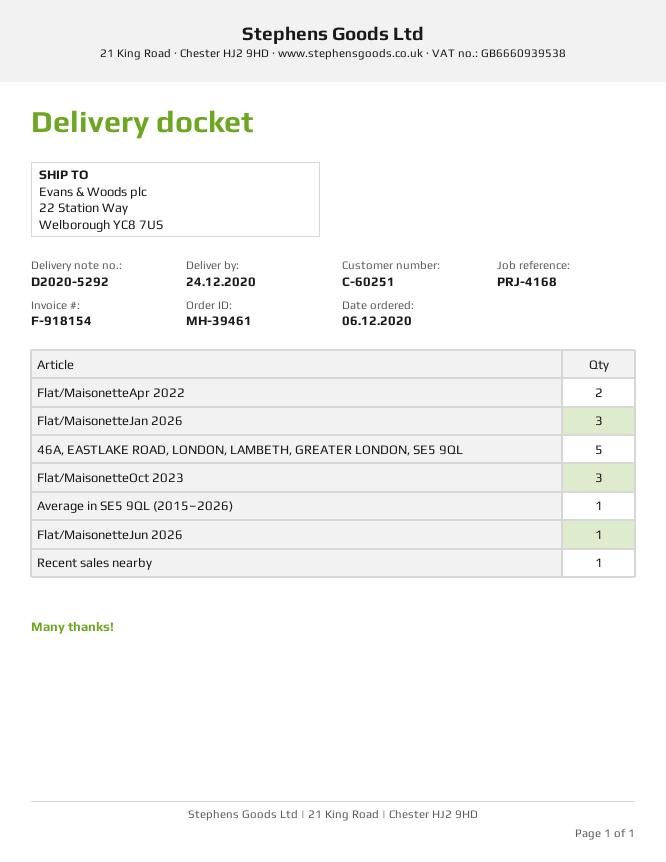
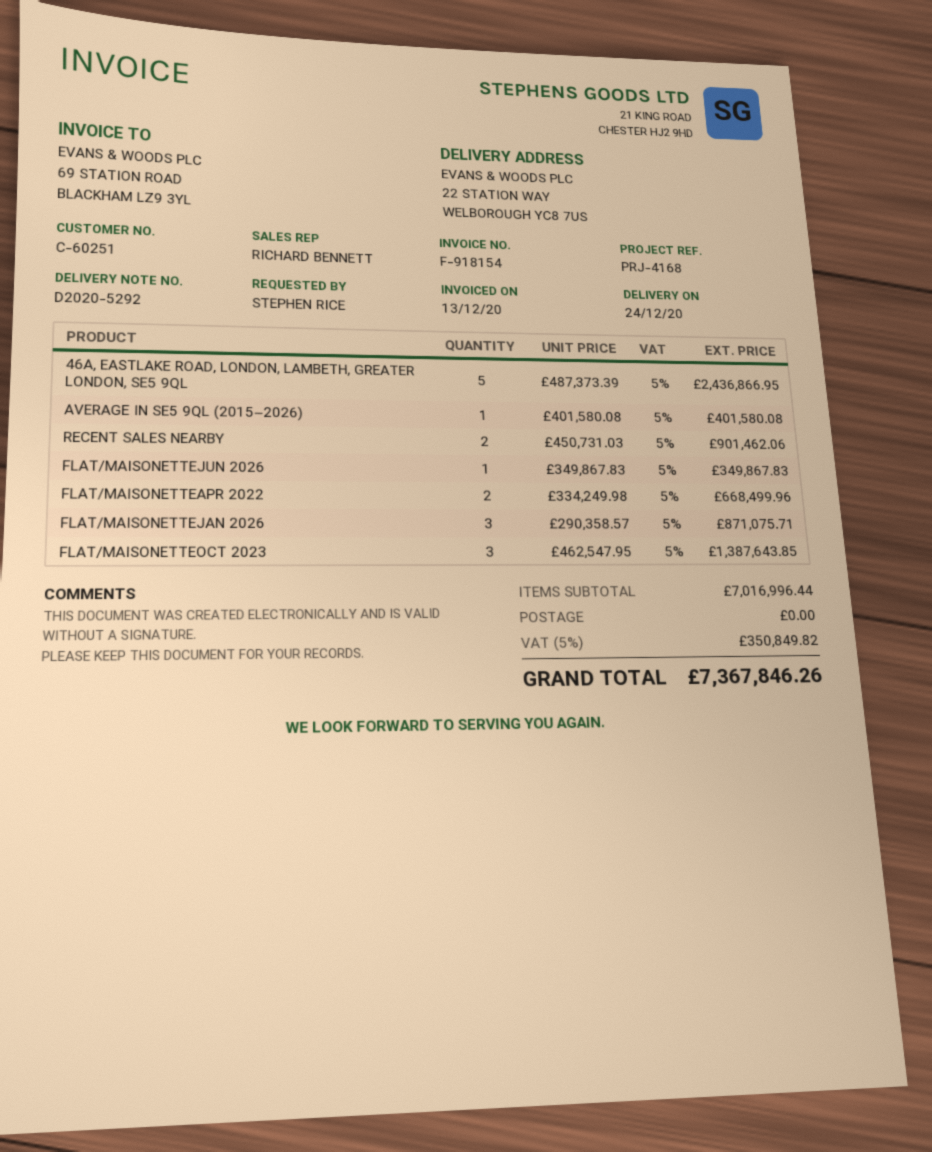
Recent sales nearby: 1 -> 2

